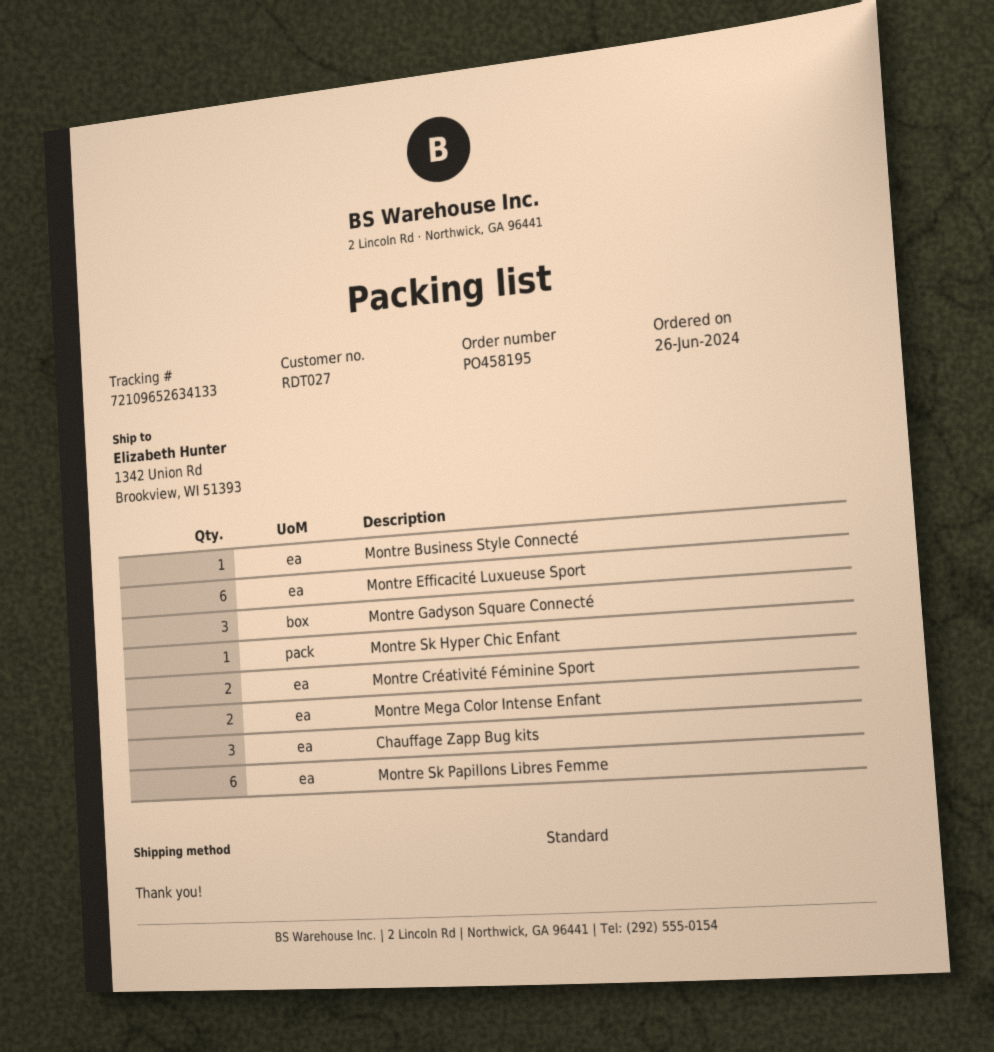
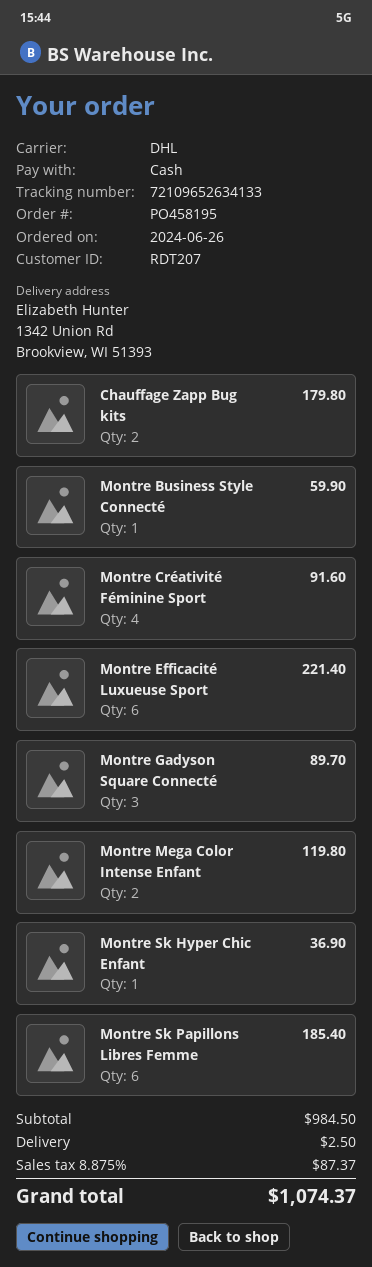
customer number: RDT027 -> RDT207
shipping method: standard -> DHL
Montre Créativité Féminine Sport: 2 -> 4
Chauffage Zapp Bug kits: 3 -> 2

